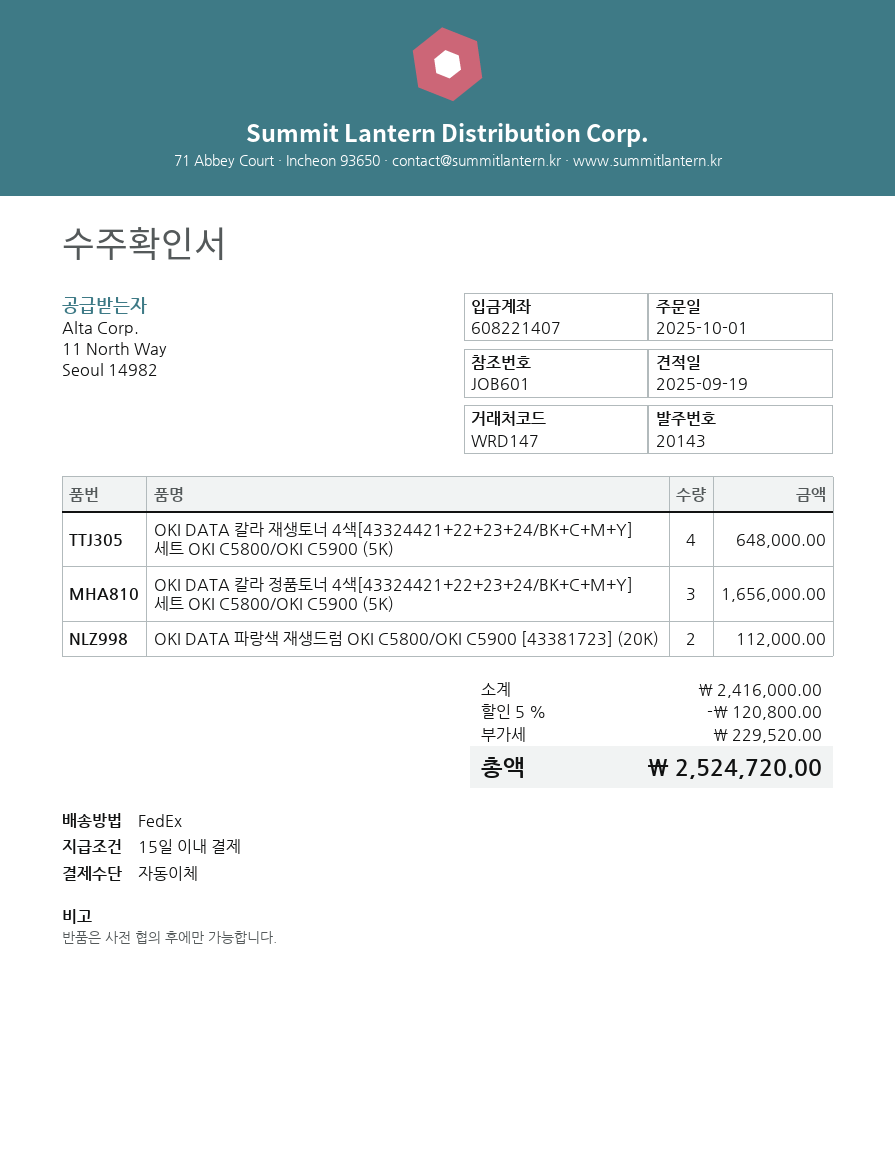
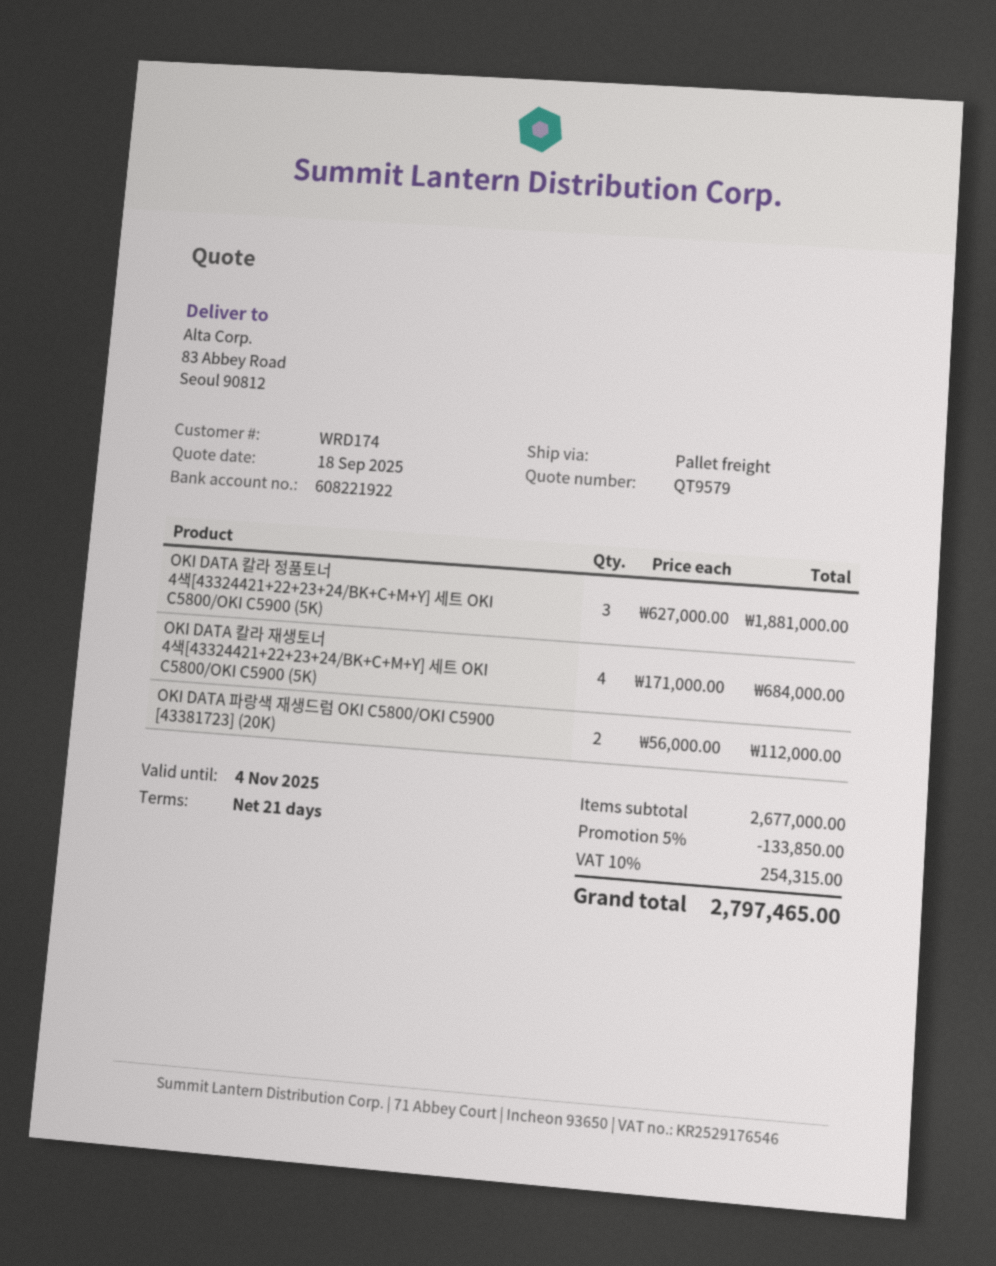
quote date: 2025-09-19 -> 2025-09-18
payment terms: 15 days -> 21 days
customer number: WRD147 -> WRD174
bank account: 608221407 -> 608221922
shipping method: FedEx -> pallet freight
OKI DATA 칼라 재생토너 4색[43324421+22+23+24/BK+C+M+Y] 세트 OKI C5800/OKI C5900 (5K): 4 for 648000.00 -> 4 for 684000.00
OKI DATA 칼라 정품토너 4색[43324421+22+23+24/BK+C+M+Y] 세트 OKI C5800/OKI C5900 (5K): 3 for 1656000.00 -> 3 for 1881000.00
subtotal: 2416000.00 -> 2677000.00
discount: 5% = 120800.00 -> 5% = 133850.00
tax: 229520.00 -> 254315.00
total: 2524720.00 -> 2797465.00

